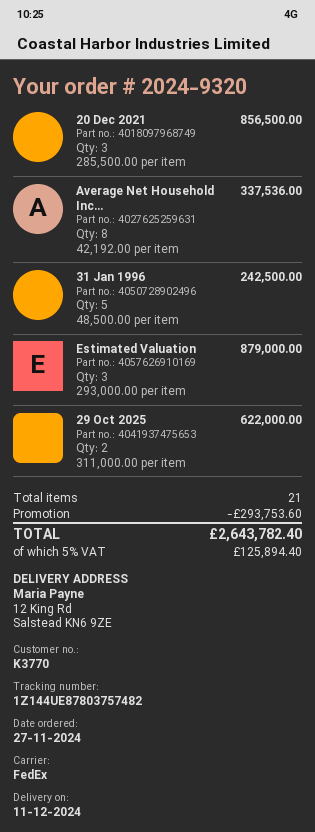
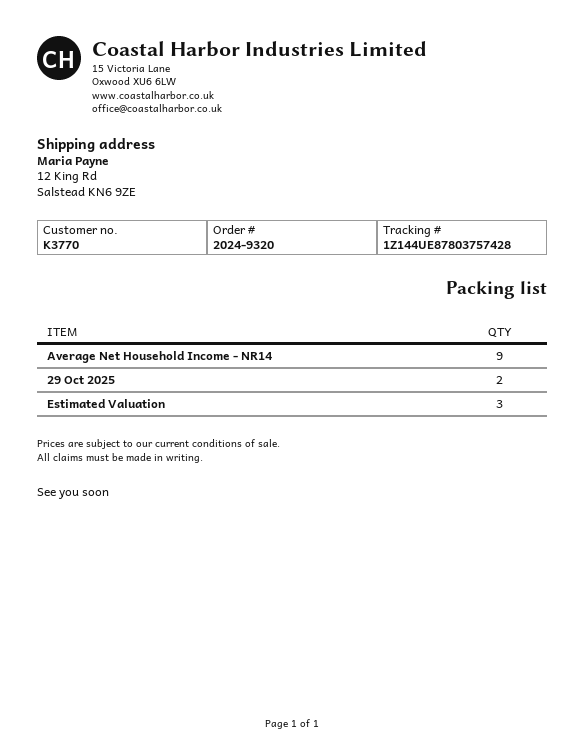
tracking number: 1Z144UE87803757482 -> 1Z144UE87803757428
20 Dec 2021: 3 -> none
Average Net Household Inc...: 8 -> 9
31 Jan 1996: 5 -> none

